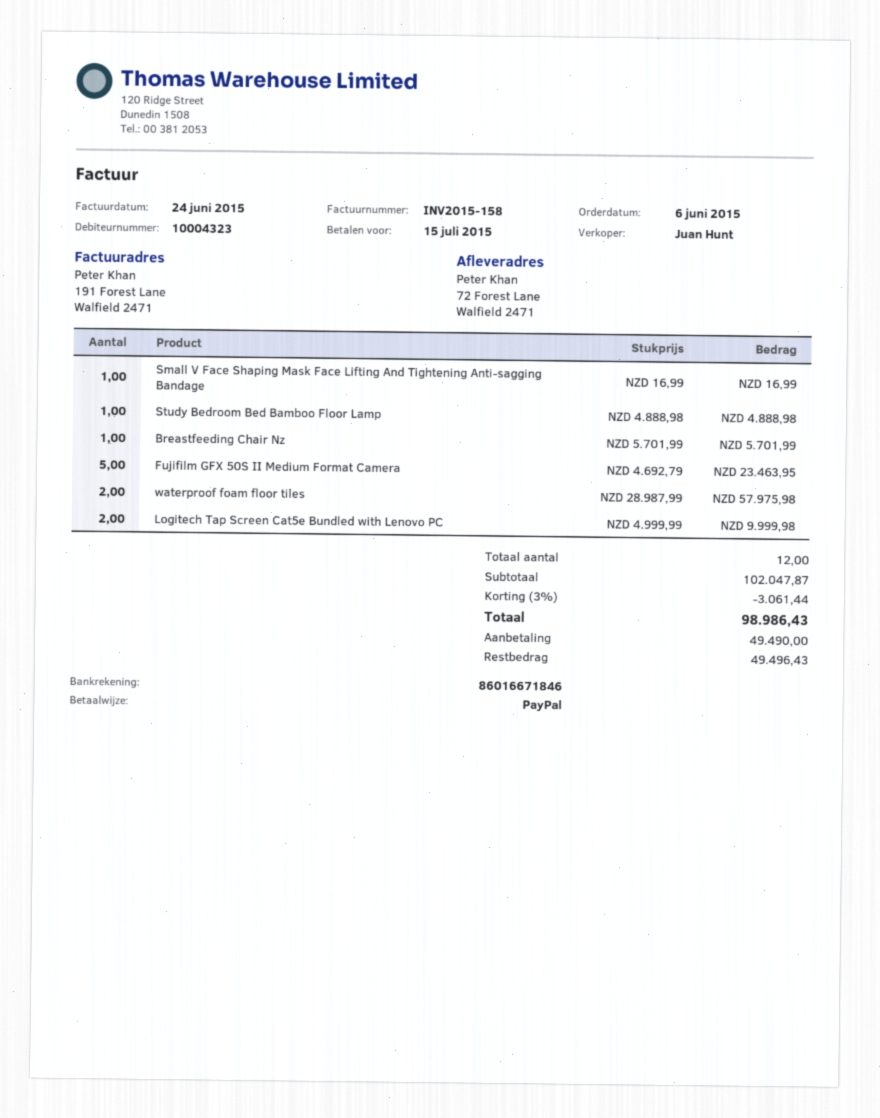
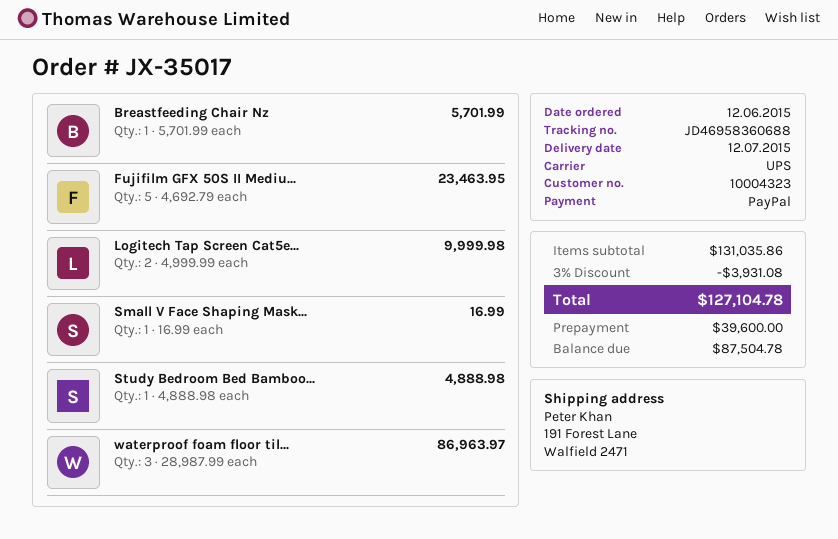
order date: 2015-06-06 -> 2015-06-12
ship to: 72 Forest Lane, Walfield 2471 -> 191 Forest Lane, Walfield 2471
waterproof foam floor tiles: 2 x 28987.99 = 57975.98 -> 3 x 28987.99 = 86963.97
subtotal: 102047.87 -> 131035.86
discount: 3% = 3061.44 -> 3% = 3931.08
total: 98986.43 -> 127104.78
deposit: 49490.00 -> 39600.00
balance: 49496.43 -> 87504.78

